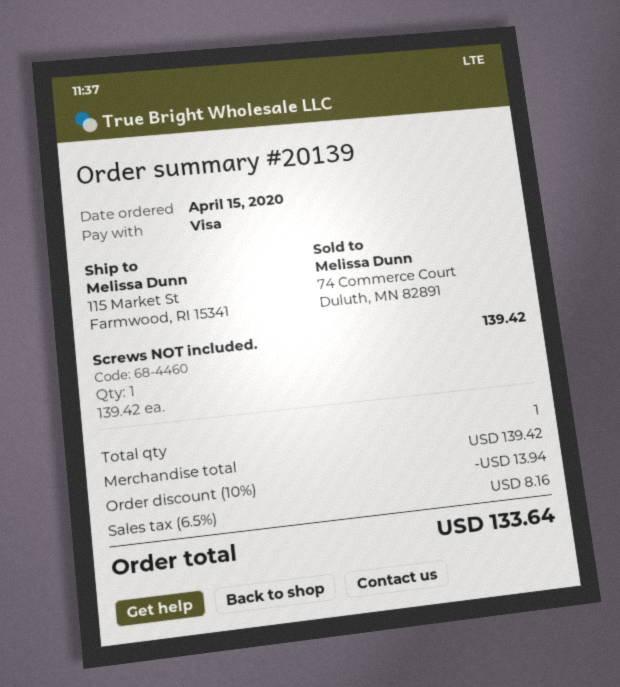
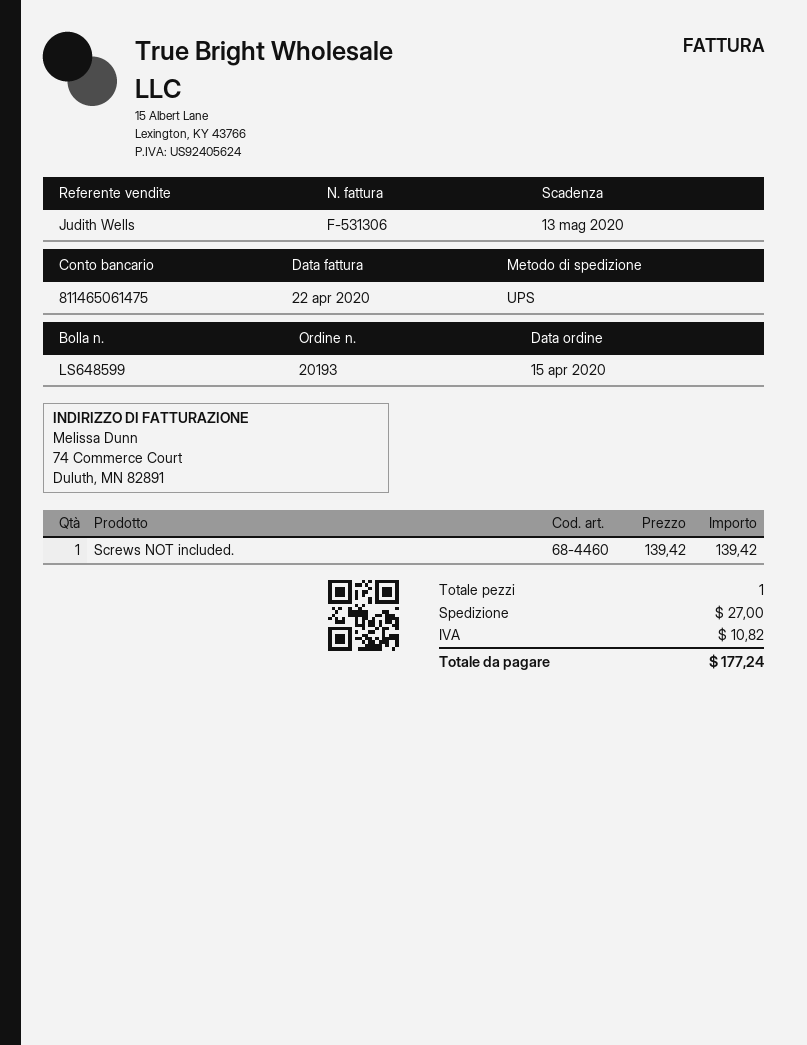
order number: 20139 -> 20193
discount: 10% = 13.94 -> none
shipping: none -> 27.00
tax: 8.16 -> 10.82
total: 133.64 -> 177.24

